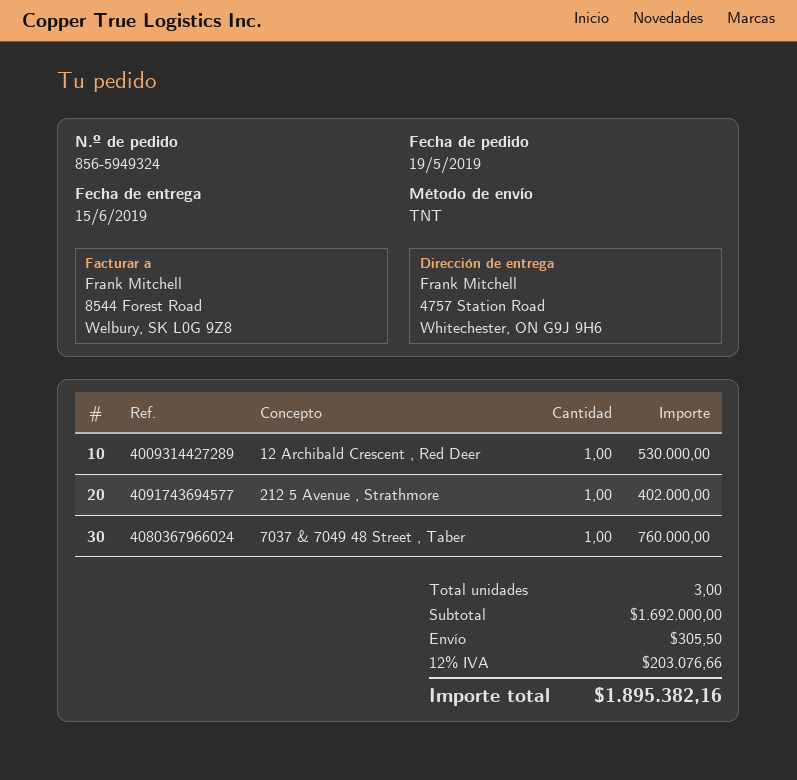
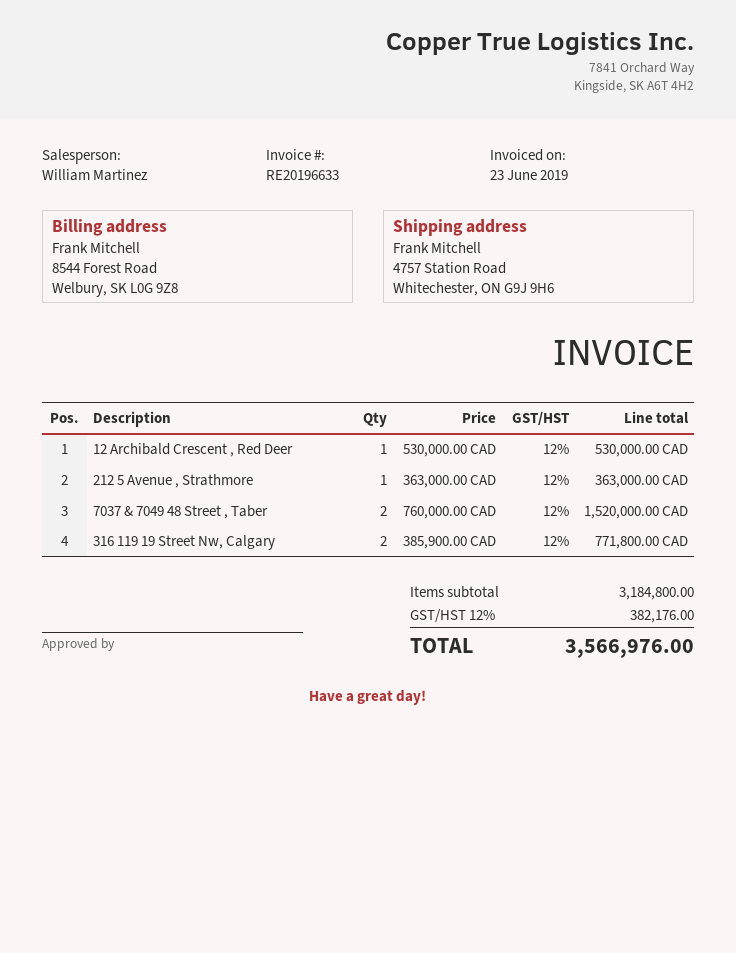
212 5 Avenue , Strathmore: 1 for 402000.00 -> 1 for 363000.00
7037 & 7049 48 Street , Taber: 1 for 760000.00 -> 2 for 1520000.00
316 119 19 Street Nw, Calgary: none -> 2 for 771800.00
subtotal: 1692000.00 -> 3184800.00
shipping: 305.50 -> none
tax: 12% = 203076.66 -> 12% = 382176.00
total: 1895382.16 -> 3566976.00

